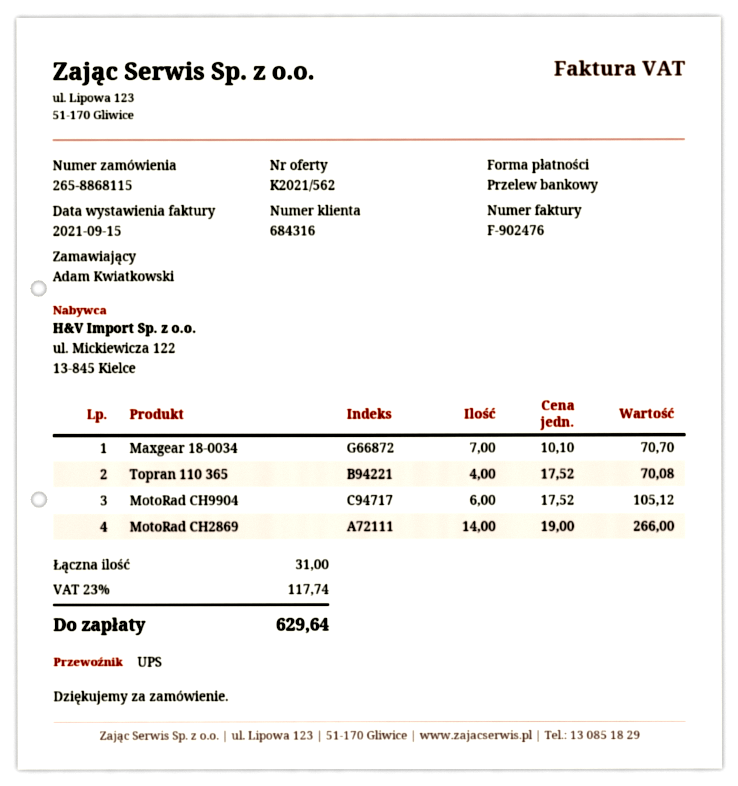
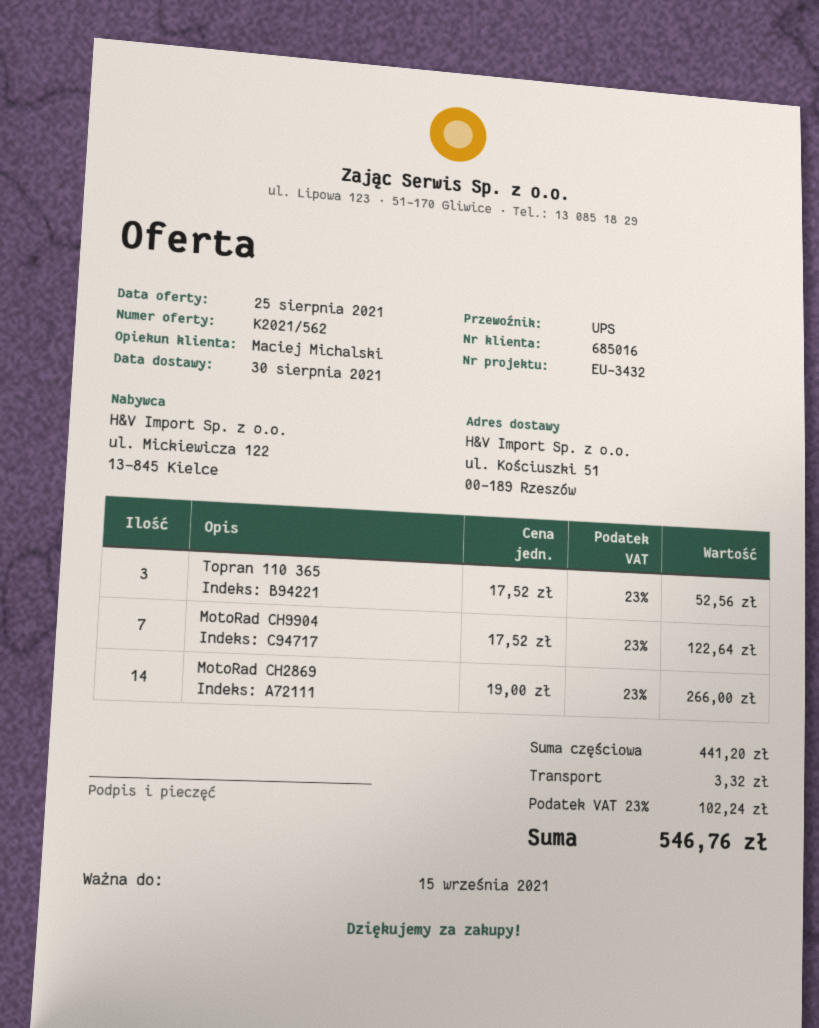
customer number: 684316 -> 685016
Maxgear 18-0034: 7 x 10.10 = 70.70 -> none
Topran 110 365: 4 x 17.52 = 70.08 -> 3 x 17.52 = 52.56
MotoRad CH9904: 6 x 17.52 = 105.12 -> 7 x 17.52 = 122.64
shipping: none -> 3.32
tax: 23% = 117.74 -> 23% = 102.24
total: 629.64 -> 546.76

